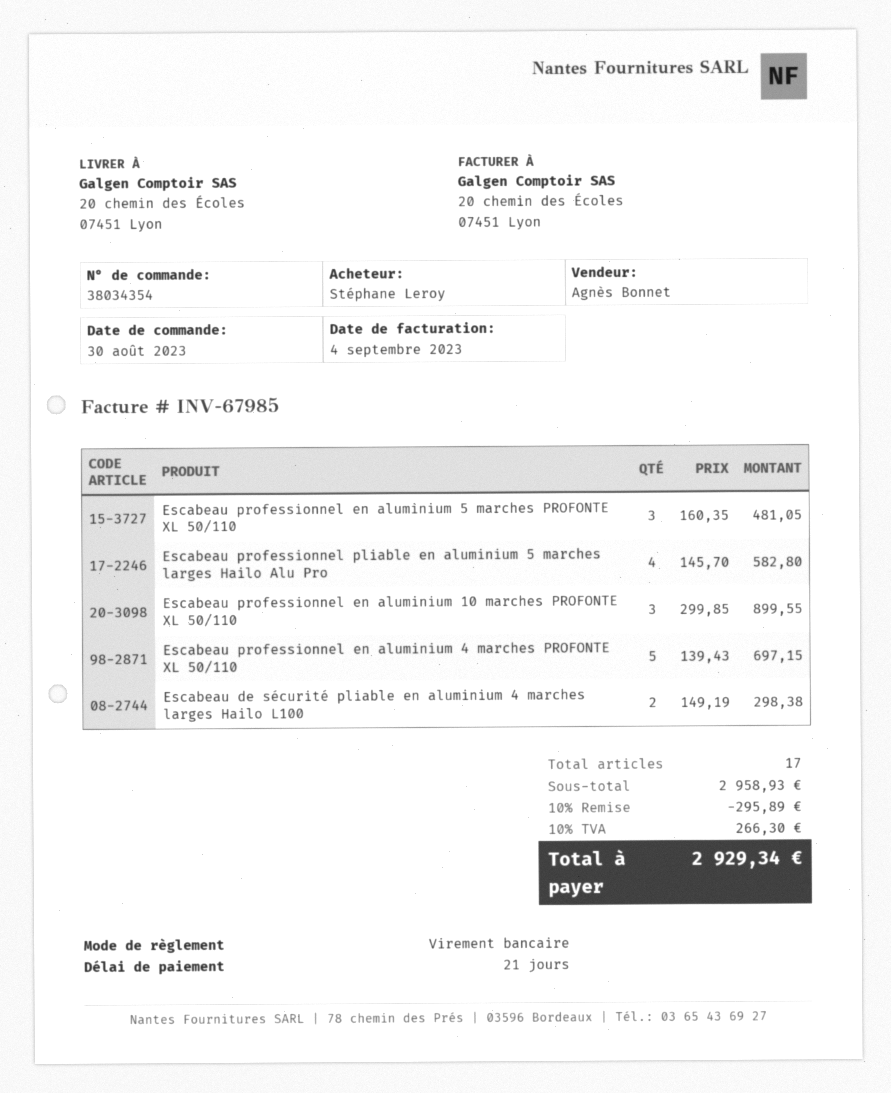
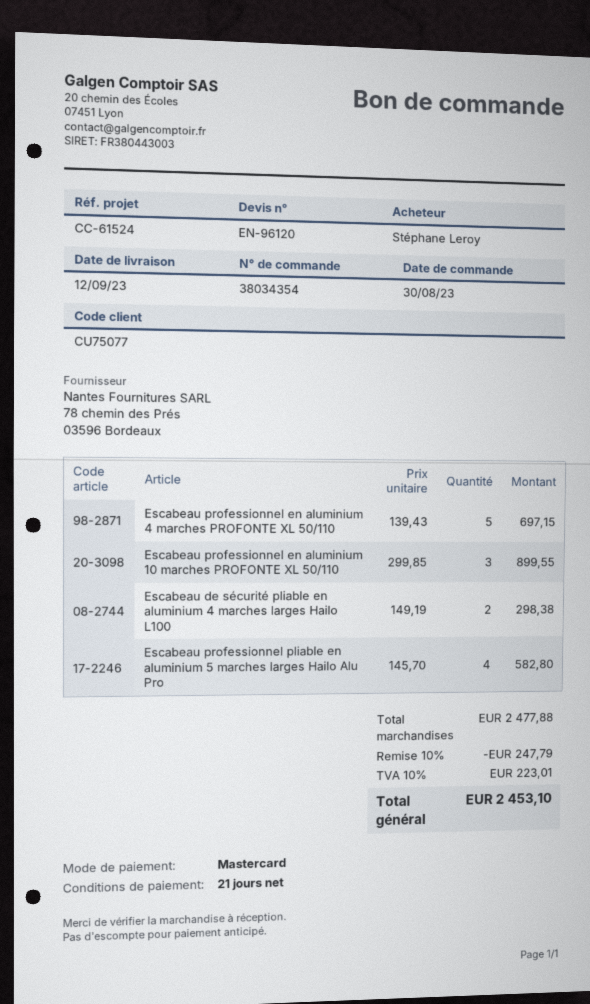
payment method: bank transfer -> Mastercard
Escabeau professionnel en aluminium 5 marches PROFONTE XL 50/110: 3 x 160.35 = 481.05 -> none
subtotal: 2958.93 -> 2477.88
discount: 10% = 295.89 -> 10% = 247.79
tax: 10% = 266.30 -> 10% = 223.01
total: 2929.34 -> 2453.10

